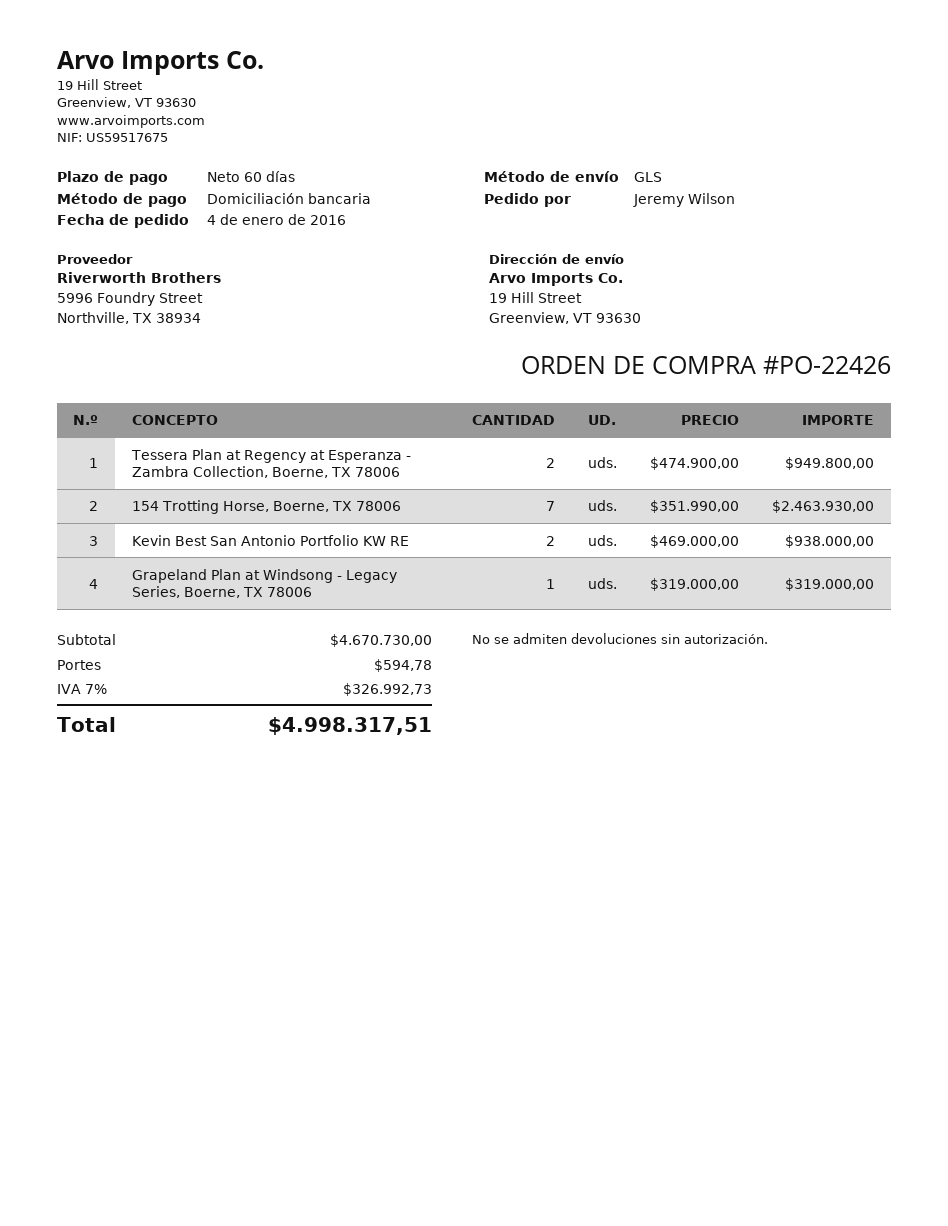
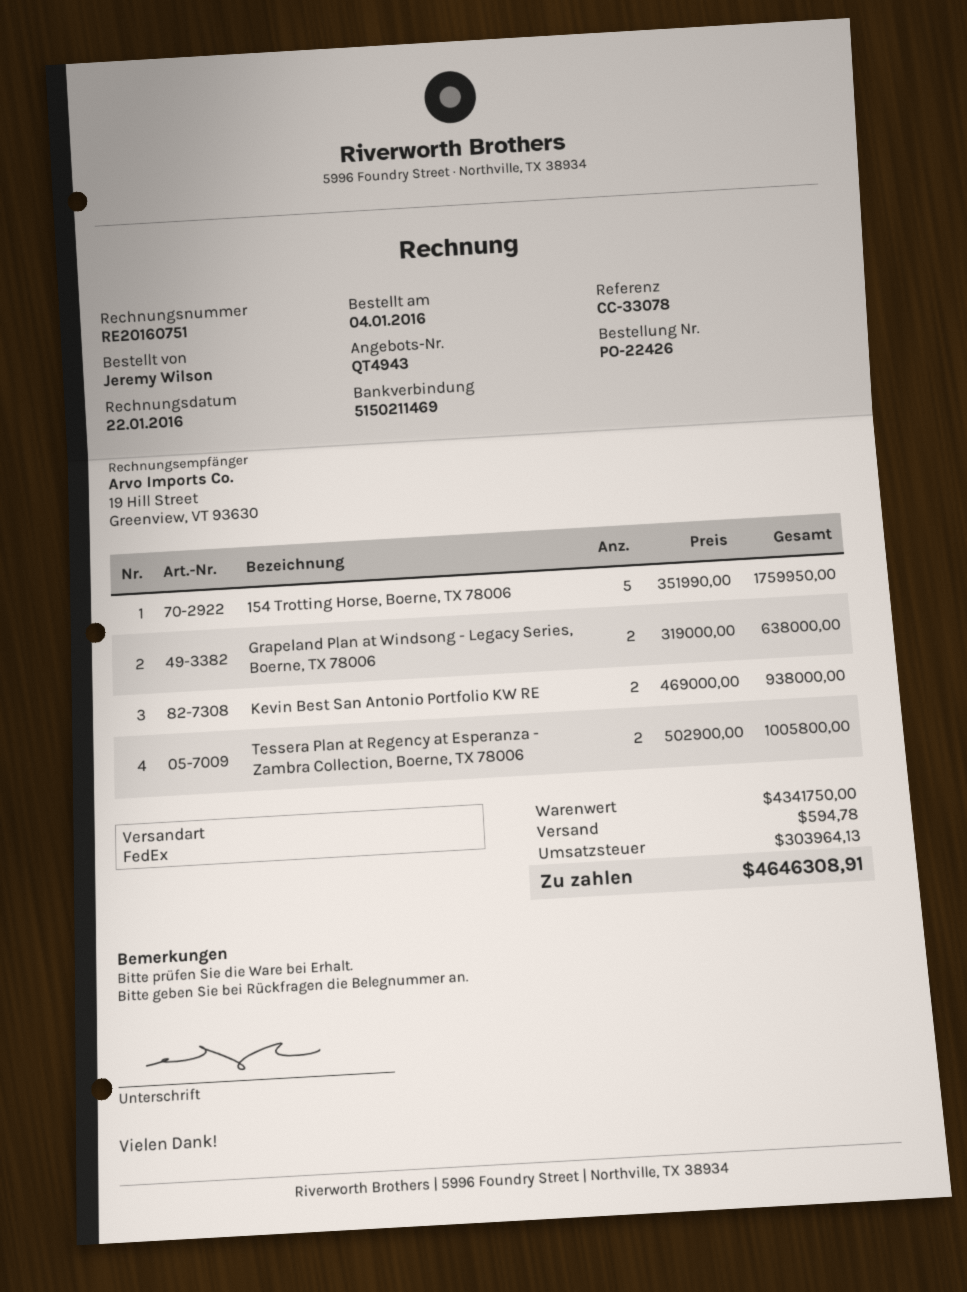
shipping method: GLS -> FedEx
Tessera Plan at Regency at Esperanza - Zambra Collection, Boerne, TX 78006: 2 x 474900.00 = 949800.00 -> 2 x 502900.00 = 1005800.00
154 Trotting Horse, Boerne, TX 78006: 7 x 351990.00 = 2463930.00 -> 5 x 351990.00 = 1759950.00
Grapeland Plan at Windsong - Legacy Series, Boerne, TX 78006: 1 x 319000.00 = 319000.00 -> 2 x 319000.00 = 638000.00
subtotal: 4670730.00 -> 4341750.00
tax: 326992.73 -> 303964.13
total: 4998317.51 -> 4646308.91

